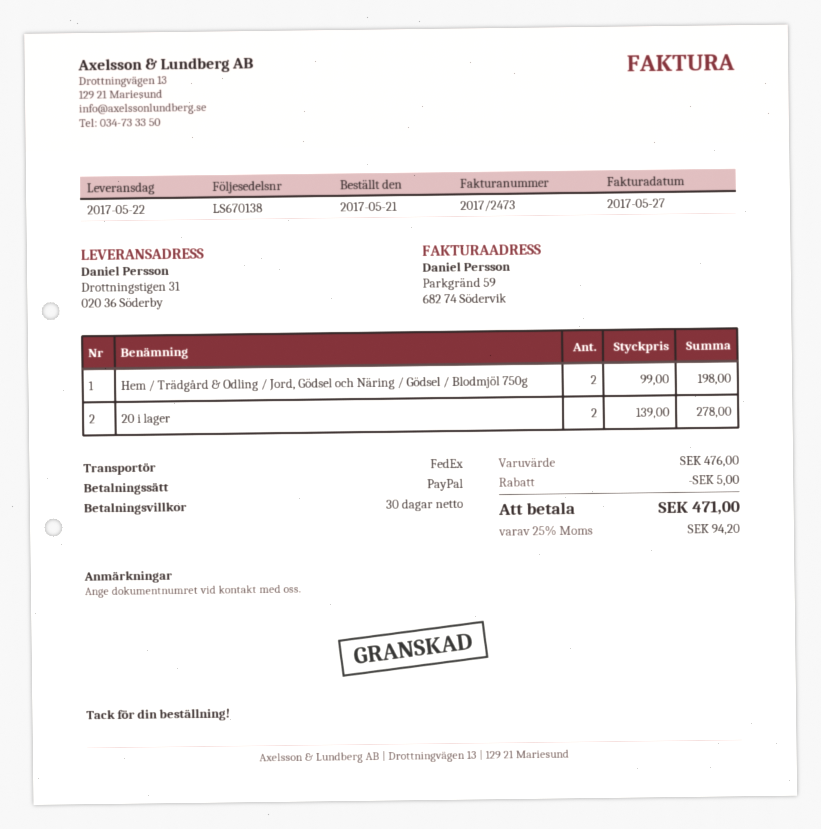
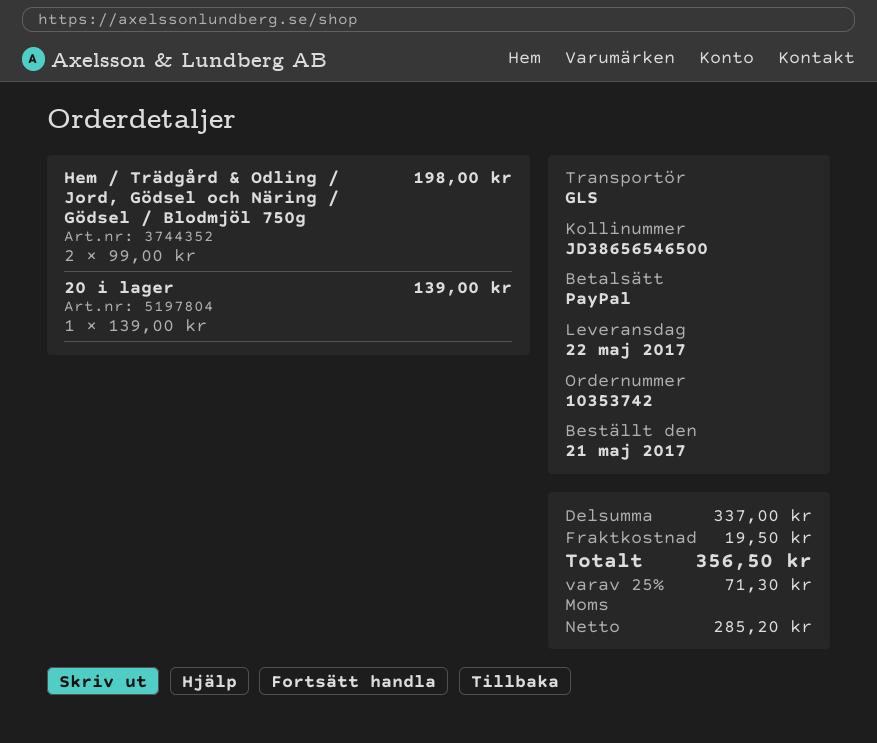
shipping method: FedEx -> GLS
20 i lager: 2 x 139.00 = 278.00 -> 1 x 139.00 = 139.00
subtotal: 476.00 -> 337.00
discount: 5.00 -> none
shipping: none -> 19.50
tax: 25% = 94.20 -> 25% = 71.30
total: 471.00 -> 356.50

